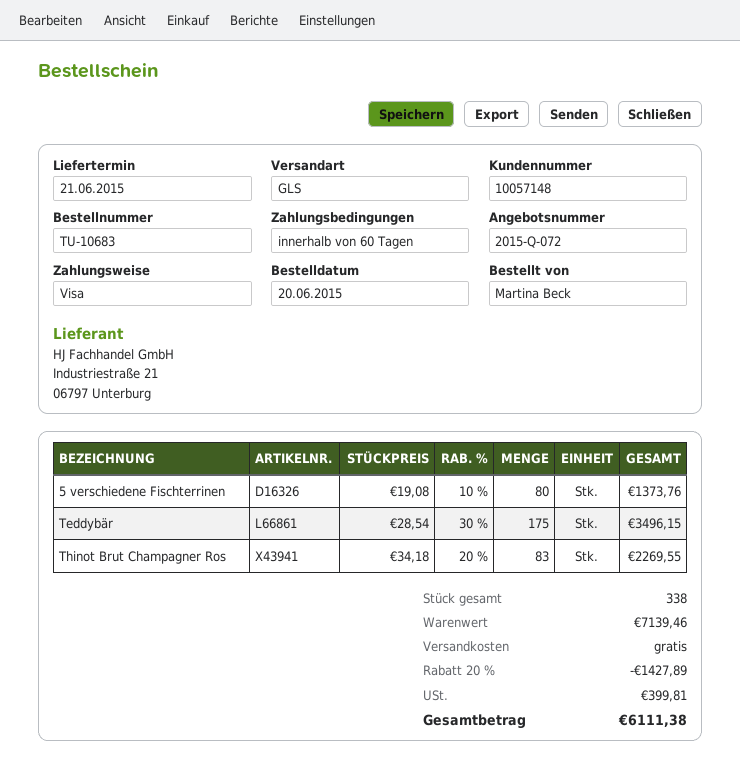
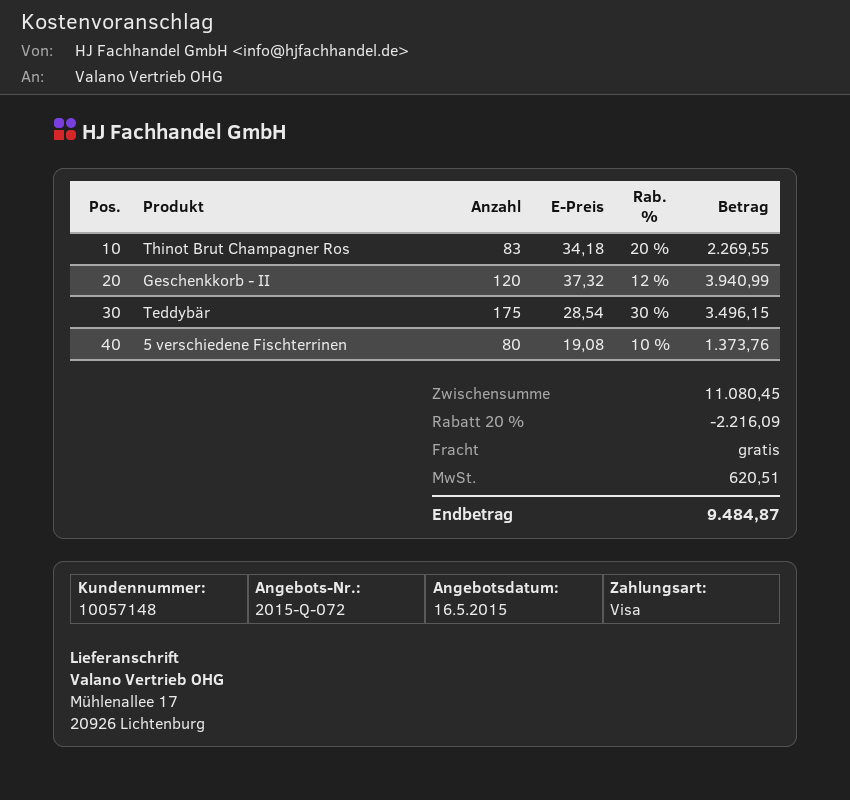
Geschenkkorb - II: none -> 120 x 37.32 - 12% = 3940.99
subtotal: 7139.46 -> 11080.45
discount: 20% = 1427.89 -> 20% = 2216.09
tax: 399.81 -> 620.51
total: 6111.38 -> 9484.87

